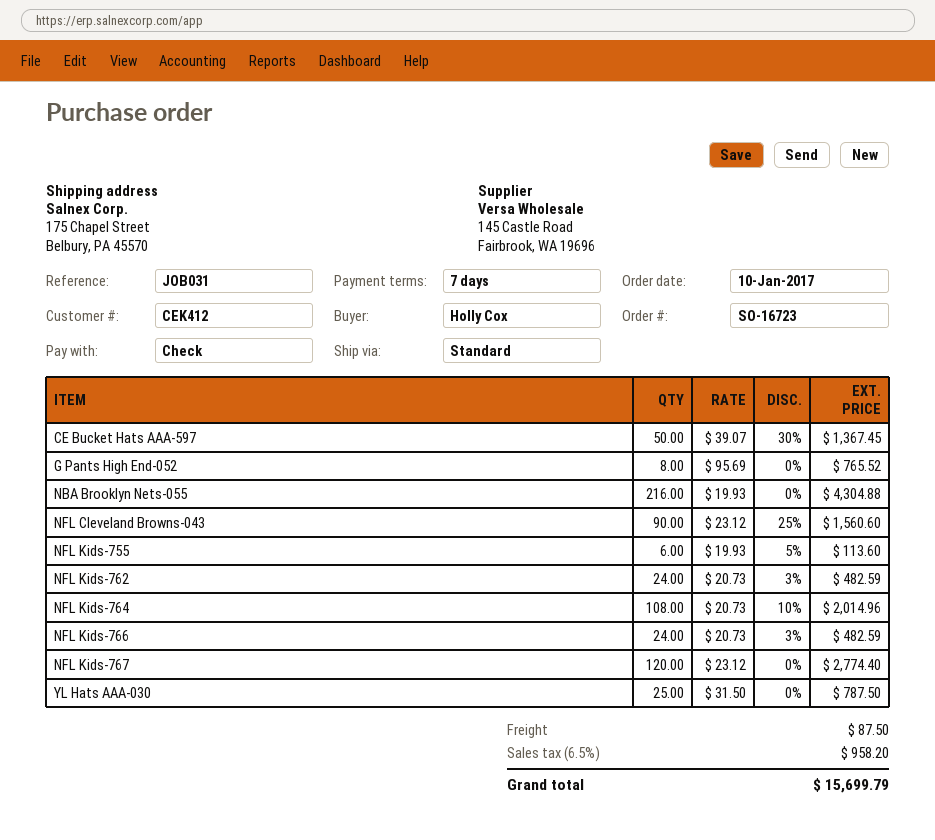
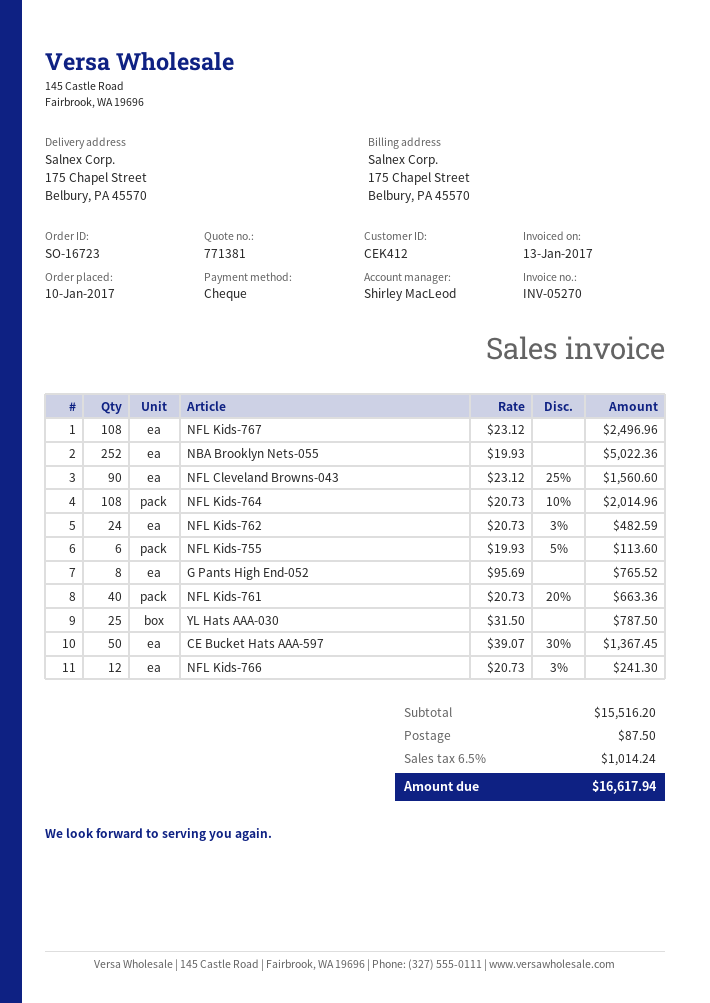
NBA Brooklyn Nets-055: 216 x 19.93 = 4304.88 -> 252 x 19.93 = 5022.36
NFL Kids-766: 24 x 20.73 - 3% = 482.59 -> 12 x 20.73 - 3% = 241.30
NFL Kids-767: 120 x 23.12 = 2774.40 -> 108 x 23.12 = 2496.96
NFL Kids-761: none -> 40 x 20.73 - 20% = 663.36
tax: 6.5% = 958.20 -> 6.5% = 1014.24
total: 15699.79 -> 16617.94

